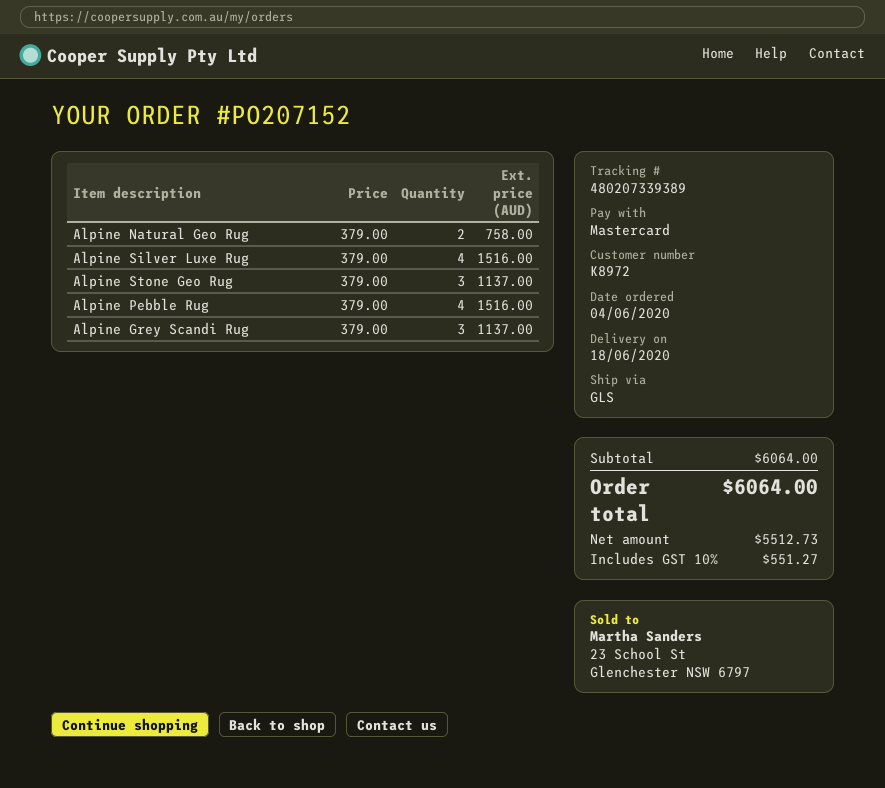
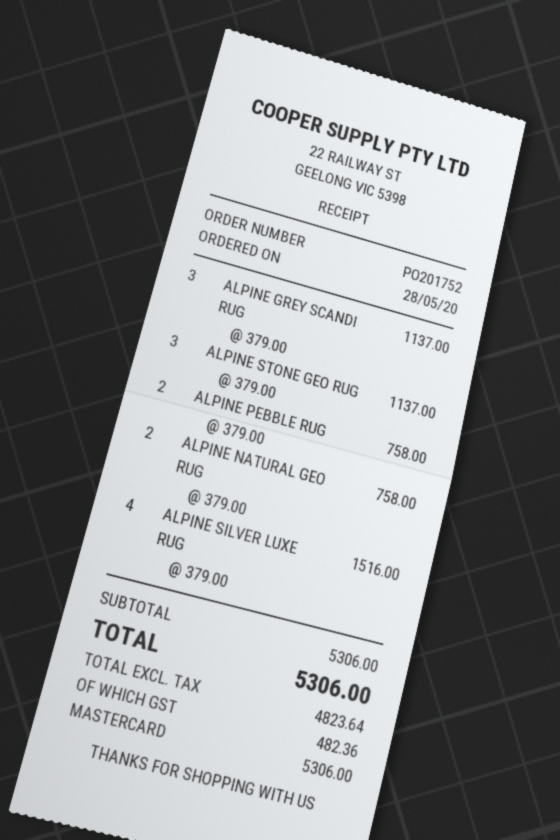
order number: PO207152 -> PO201752
order date: 2020-06-04 -> 2020-05-28
Alpine Pebble Rug: 4 x 379.00 = 1516.00 -> 2 x 379.00 = 758.00
subtotal: 6064.00 -> 5306.00
net: 5512.73 -> 4823.64
tax: 551.27 -> 482.36
total: 6064.00 -> 5306.00

